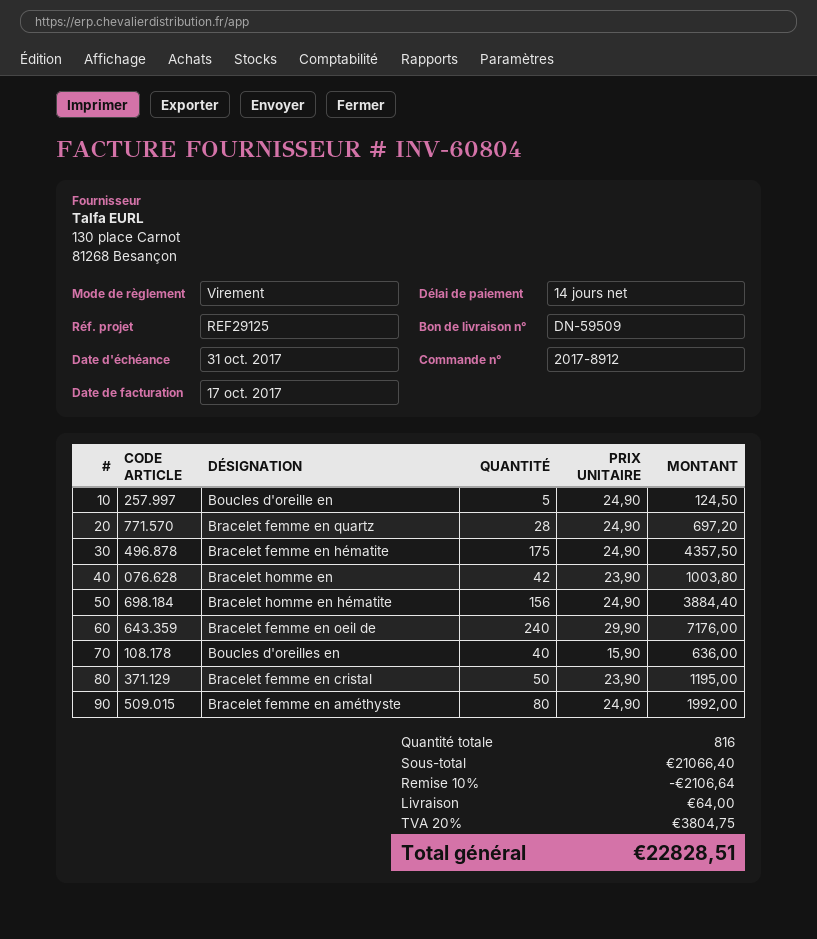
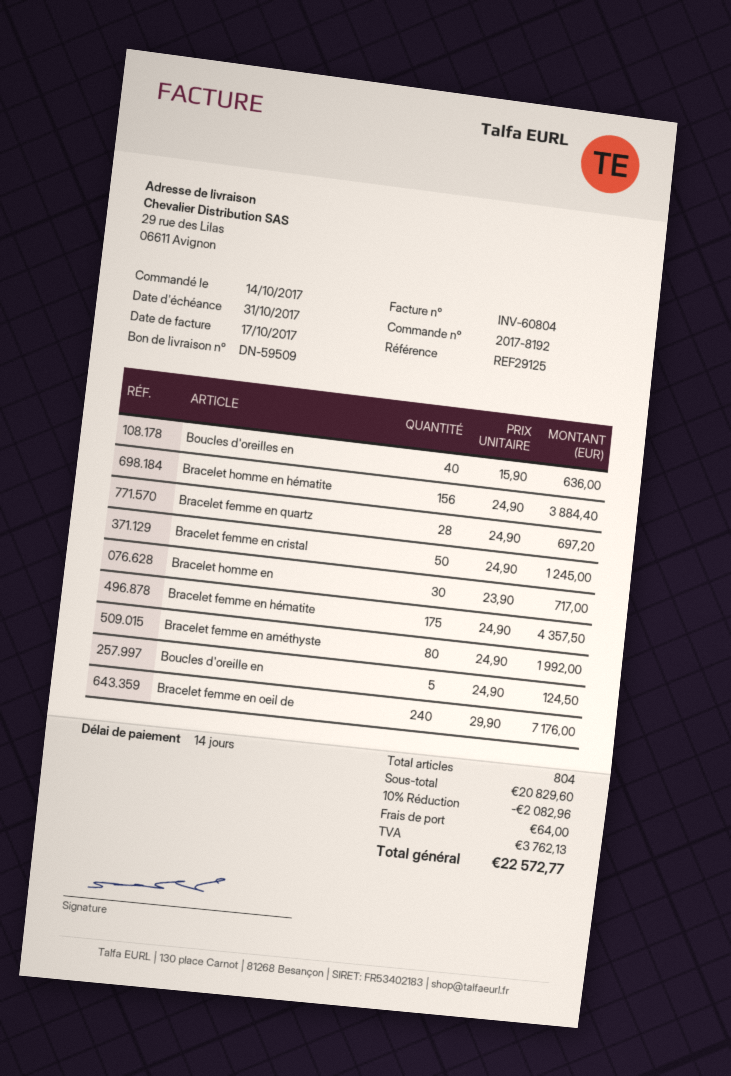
order number: 2017-8912 -> 2017-8192
Bracelet homme en: 42 x 23.90 = 1003.80 -> 30 x 23.90 = 717.00
Bracelet femme en cristal: 50 x 23.90 = 1195.00 -> 50 x 24.90 = 1245.00
total quantity: 816 -> 804
subtotal: 21066.40 -> 20829.60
discount: 10% = 2106.64 -> 10% = 2082.96
tax: 3804.75 -> 3762.13
total: 22828.51 -> 22572.77

